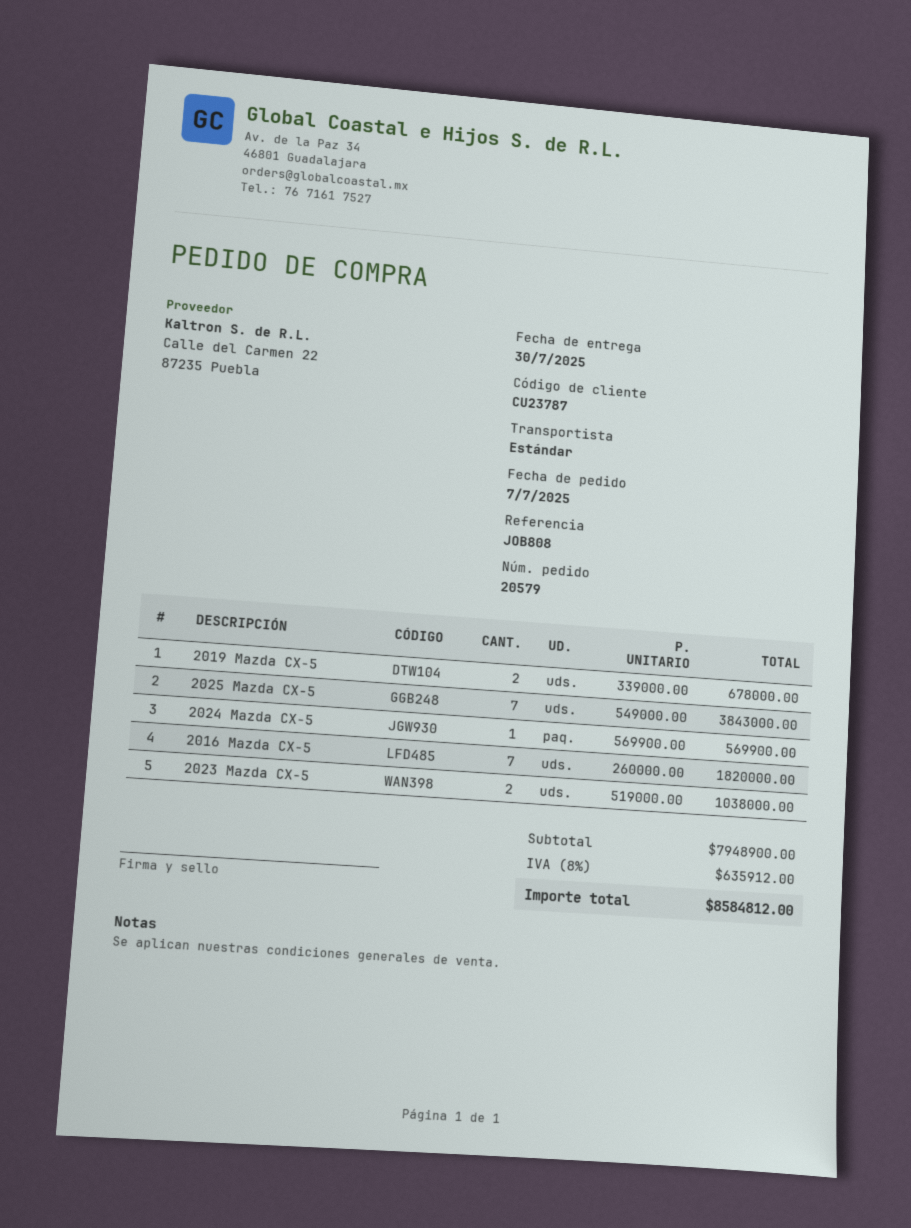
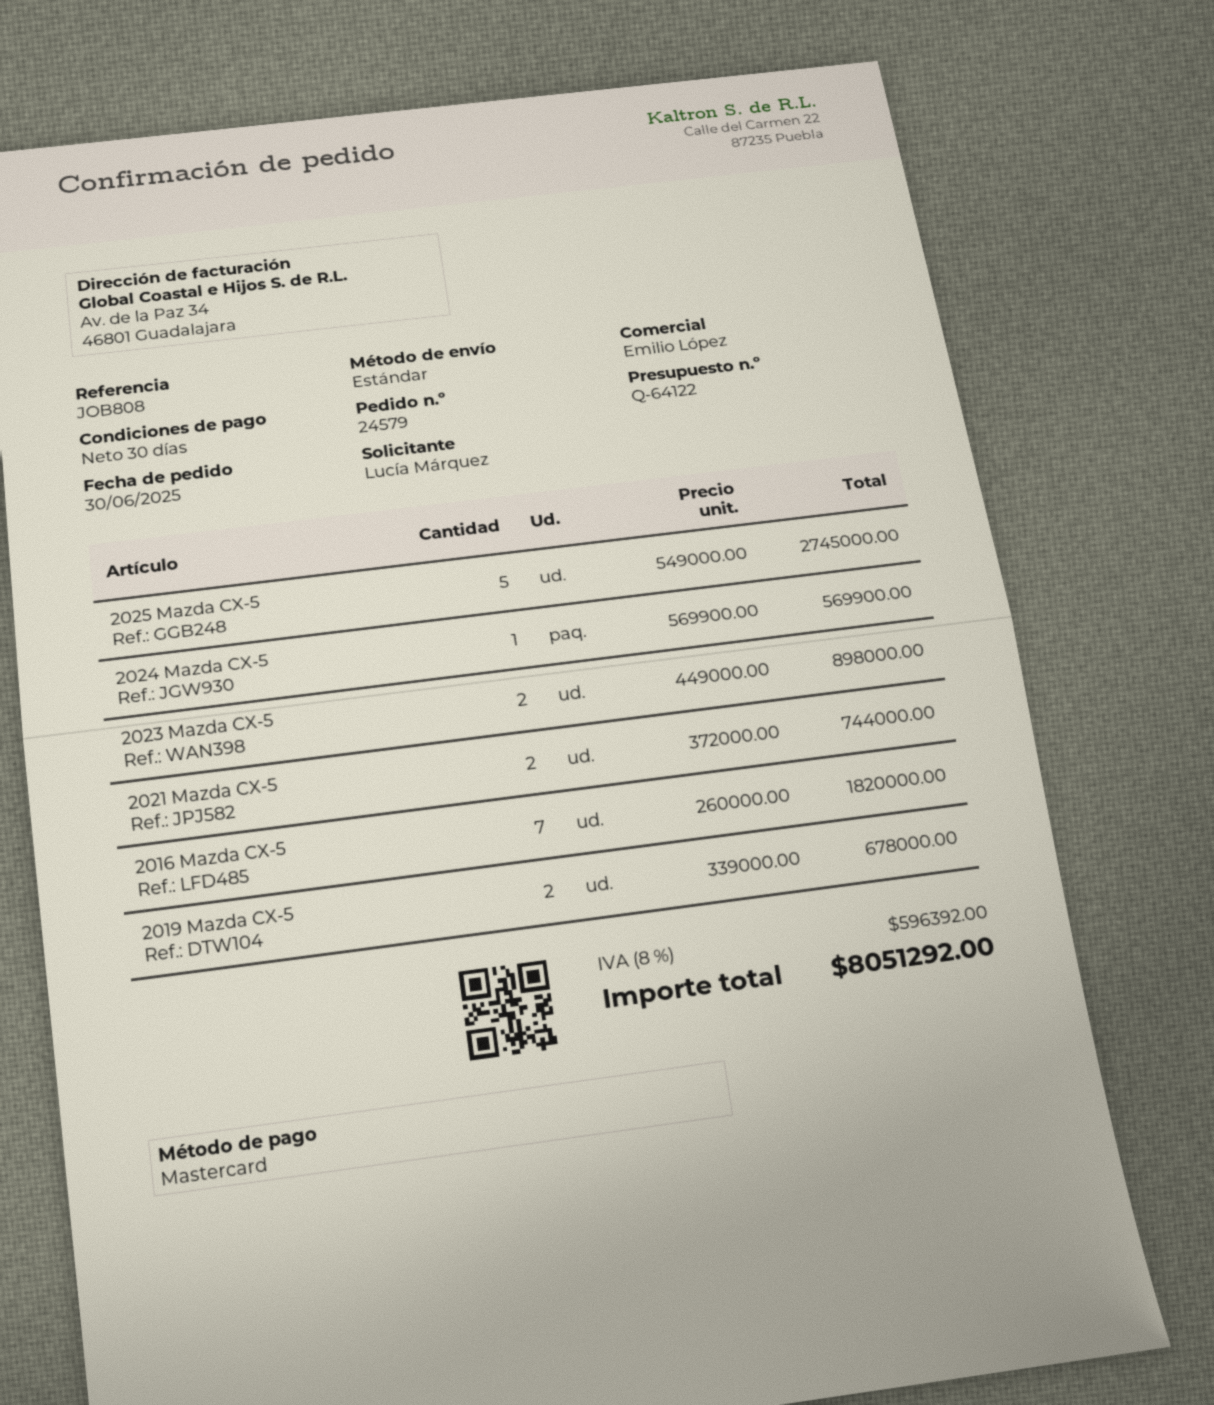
order number: 20579 -> 24579
order date: 2025-07-07 -> 2025-06-30
2025 Mazda CX-5: 7 x 549000.00 = 3843000.00 -> 5 x 549000.00 = 2745000.00
2023 Mazda CX-5: 2 x 519000.00 = 1038000.00 -> 2 x 449000.00 = 898000.00
2021 Mazda CX-5: none -> 2 x 372000.00 = 744000.00
tax: 8% = 635912.00 -> 8% = 596392.00
total: 8584812.00 -> 8051292.00

